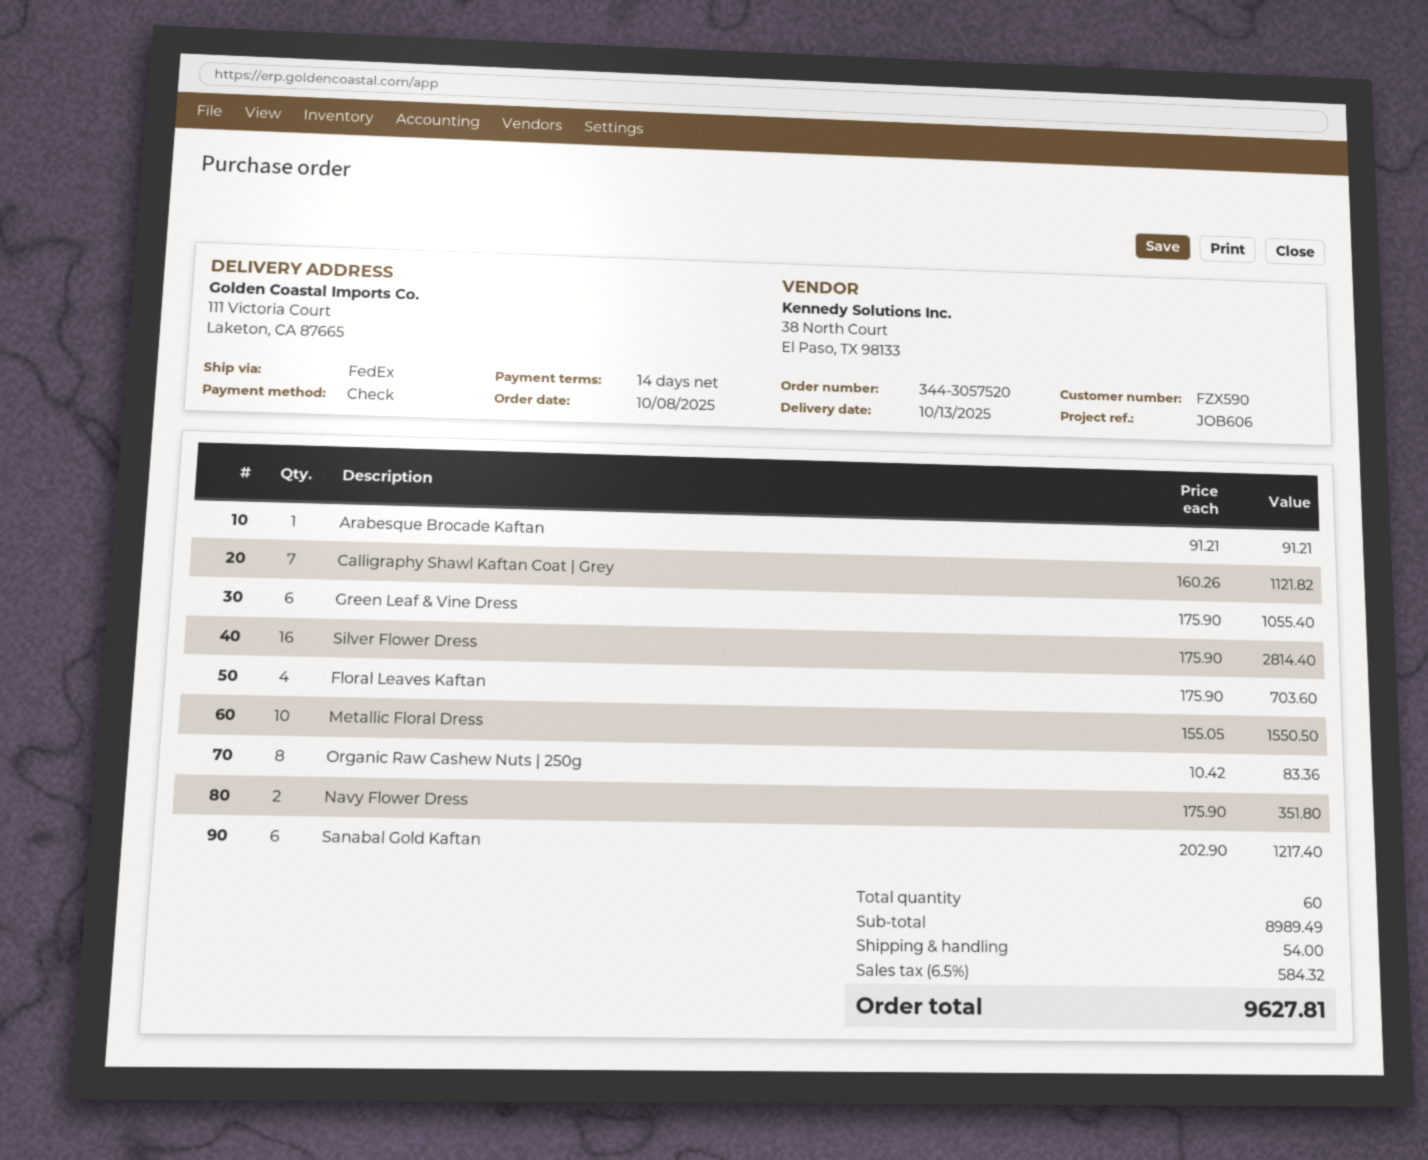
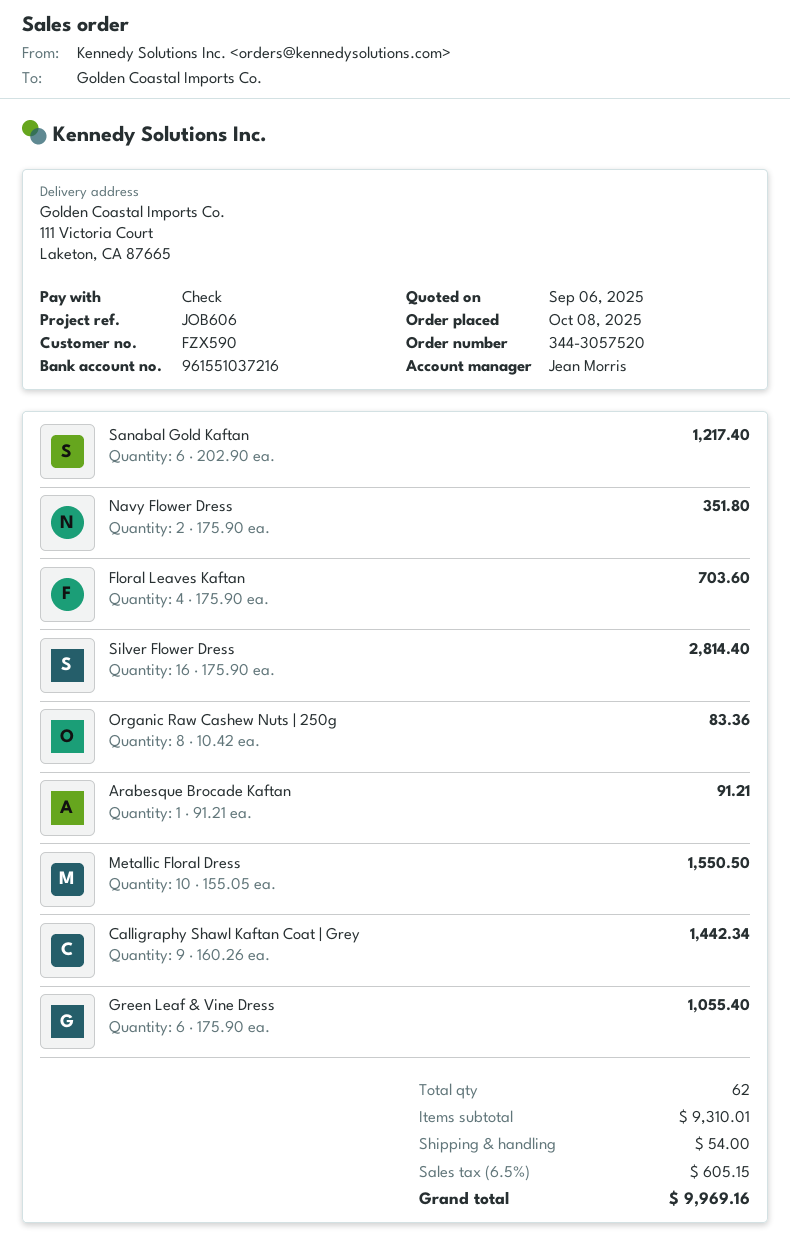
Calligraphy Shawl Kaftan Coat | Grey: 7 x 160.26 = 1121.82 -> 9 x 160.26 = 1442.34
total quantity: 60 -> 62
subtotal: 8989.49 -> 9310.01
tax: 6.5% = 584.32 -> 6.5% = 605.15
total: 9627.81 -> 9969.16

